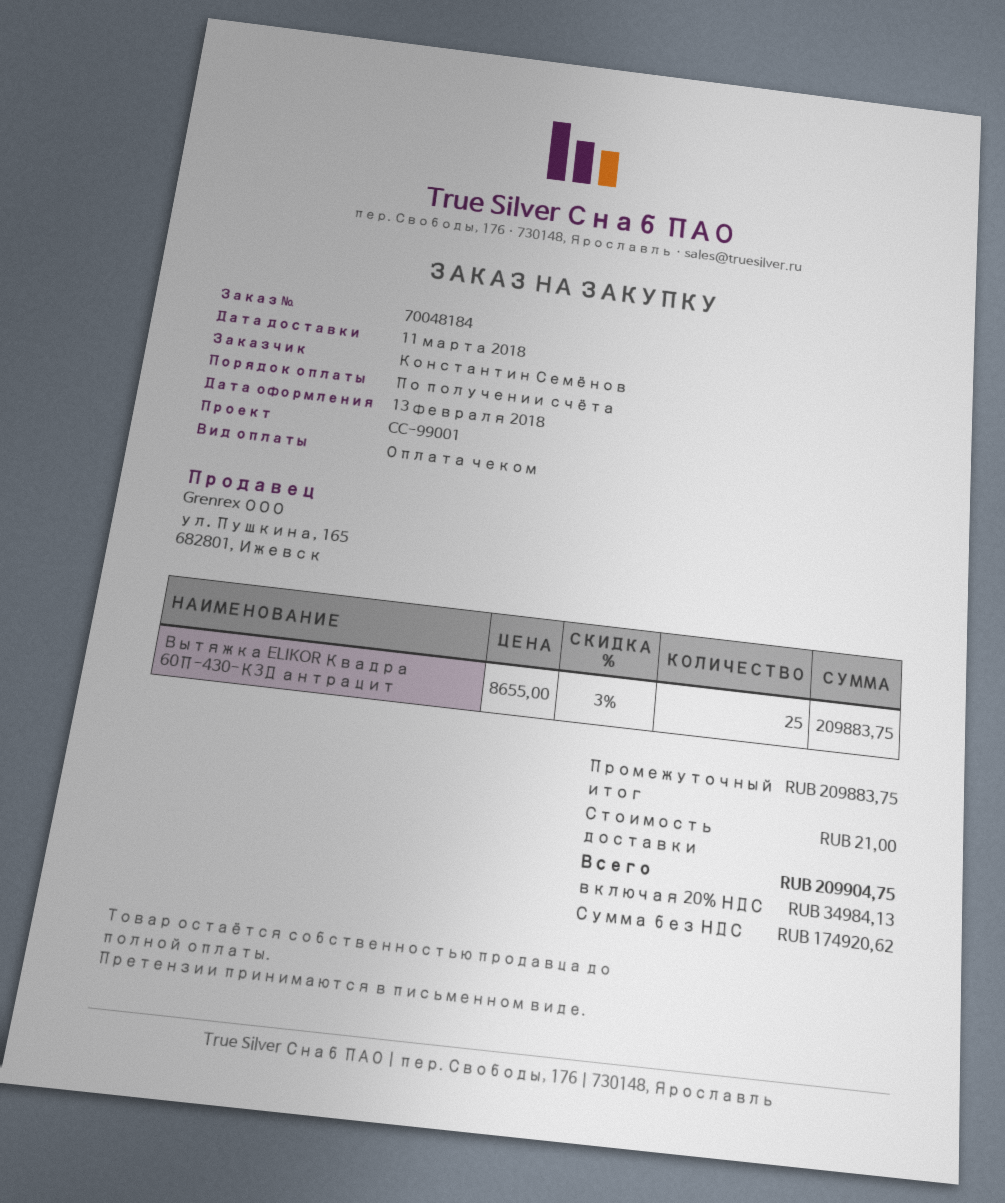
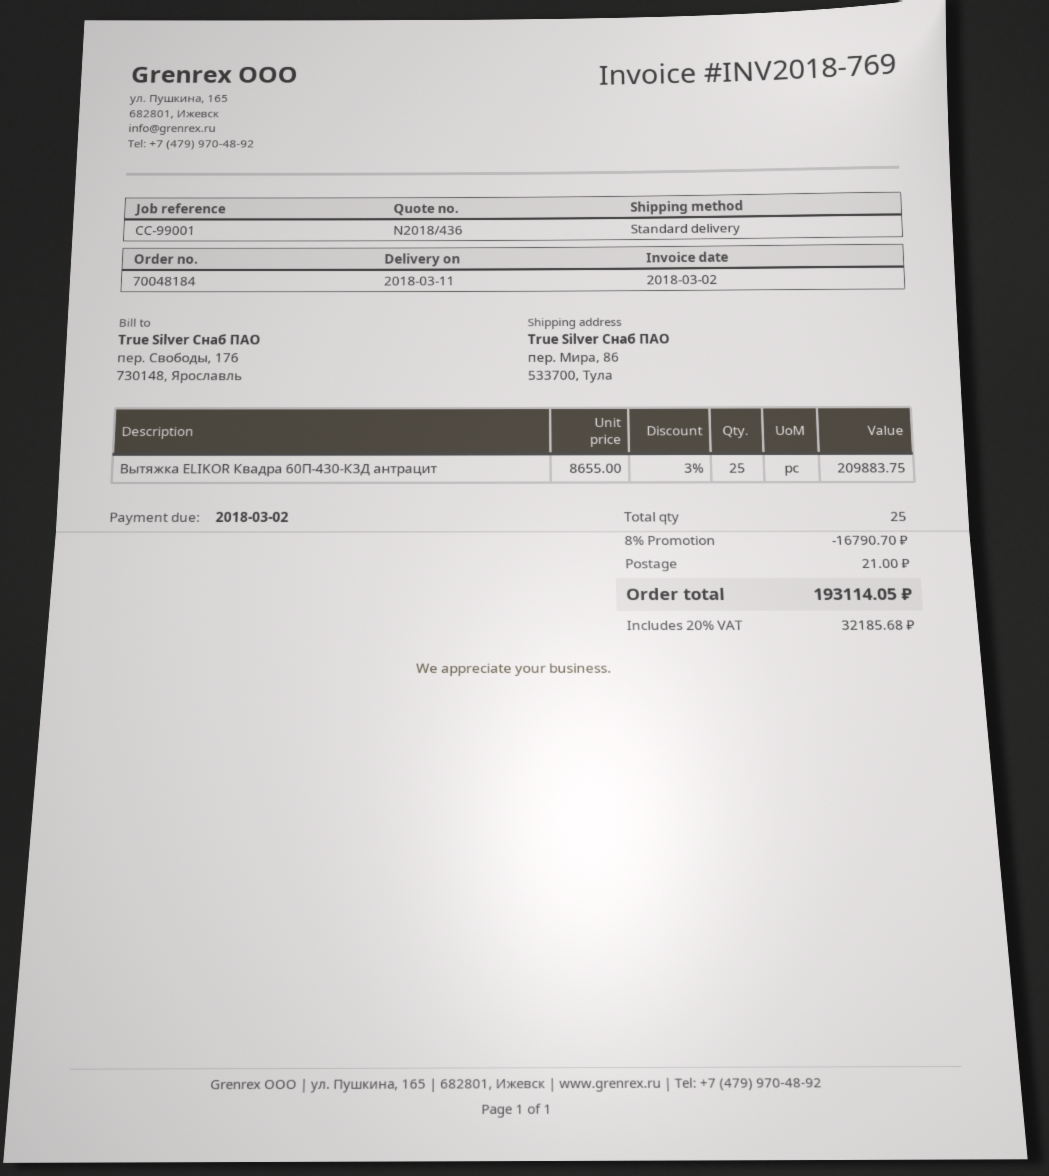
discount: none -> 8% = 16790.70
tax: 20% = 34984.13 -> 20% = 32185.68
total: 209904.75 -> 193114.05

